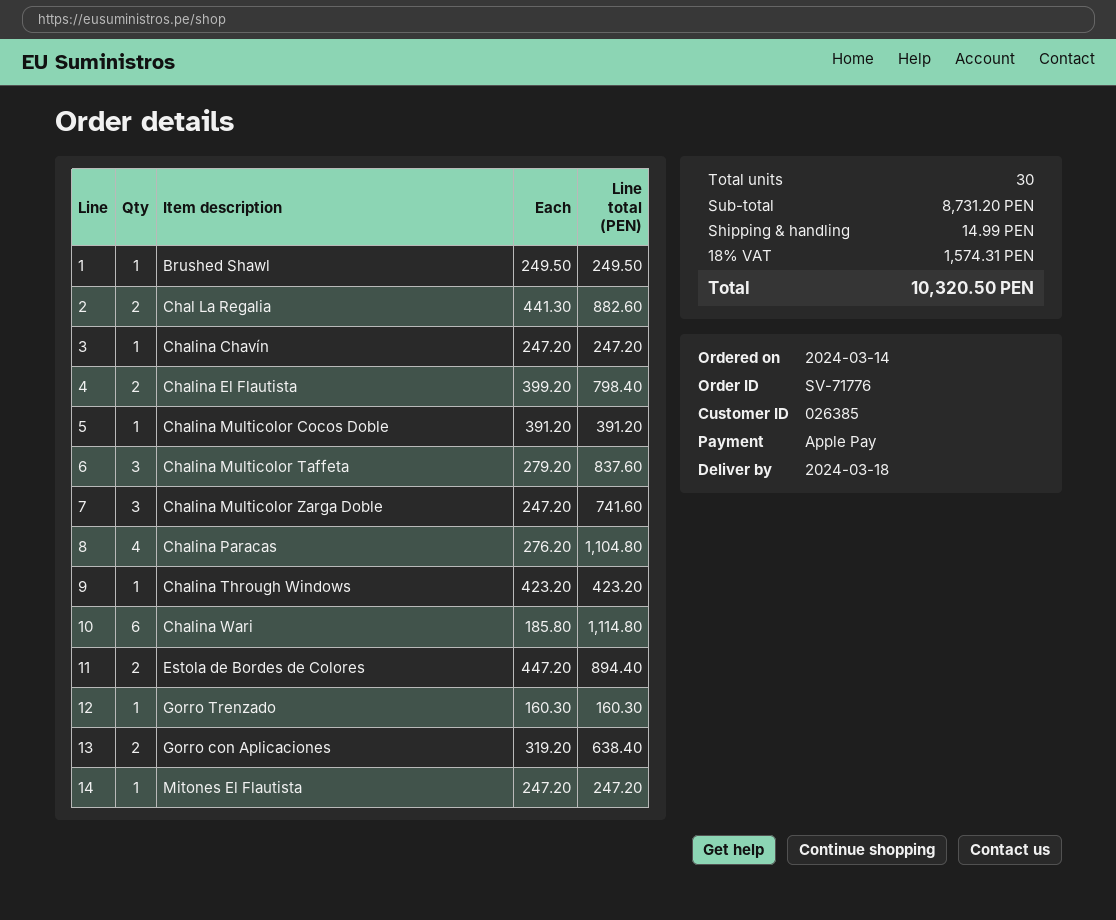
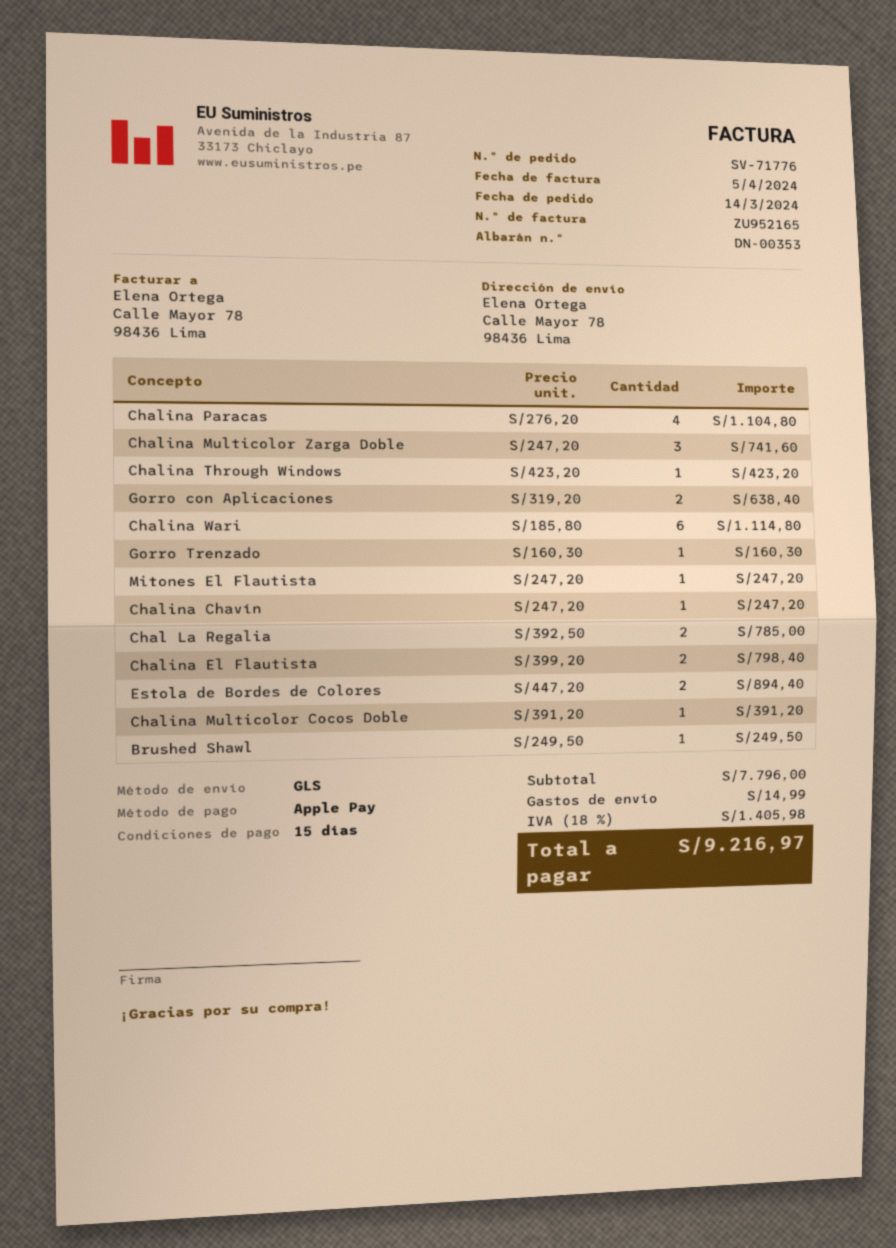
Chal La Regalia: 2 x 441.30 = 882.60 -> 2 x 392.50 = 785.00
Chalina Multicolor Taffeta: 3 x 279.20 = 837.60 -> none
subtotal: 8731.20 -> 7796.00
tax: 18% = 1574.31 -> 18% = 1405.98
total: 10320.50 -> 9216.97

